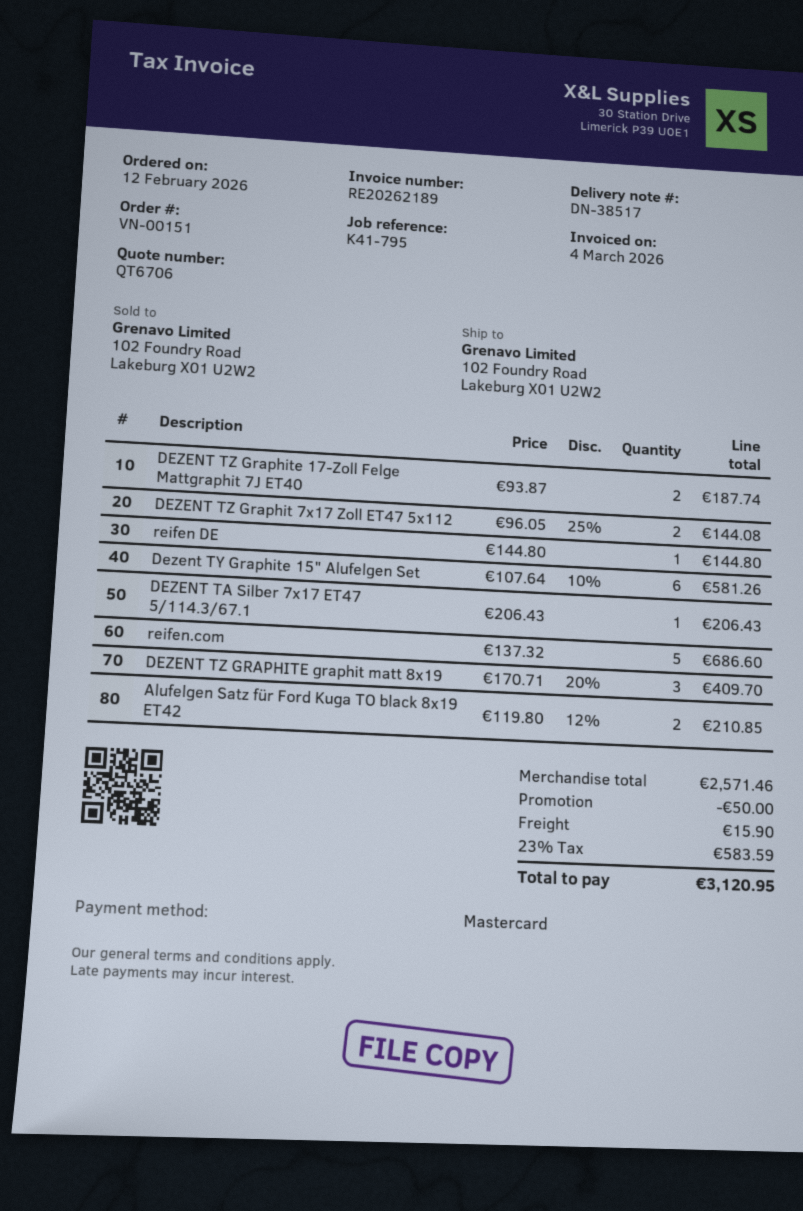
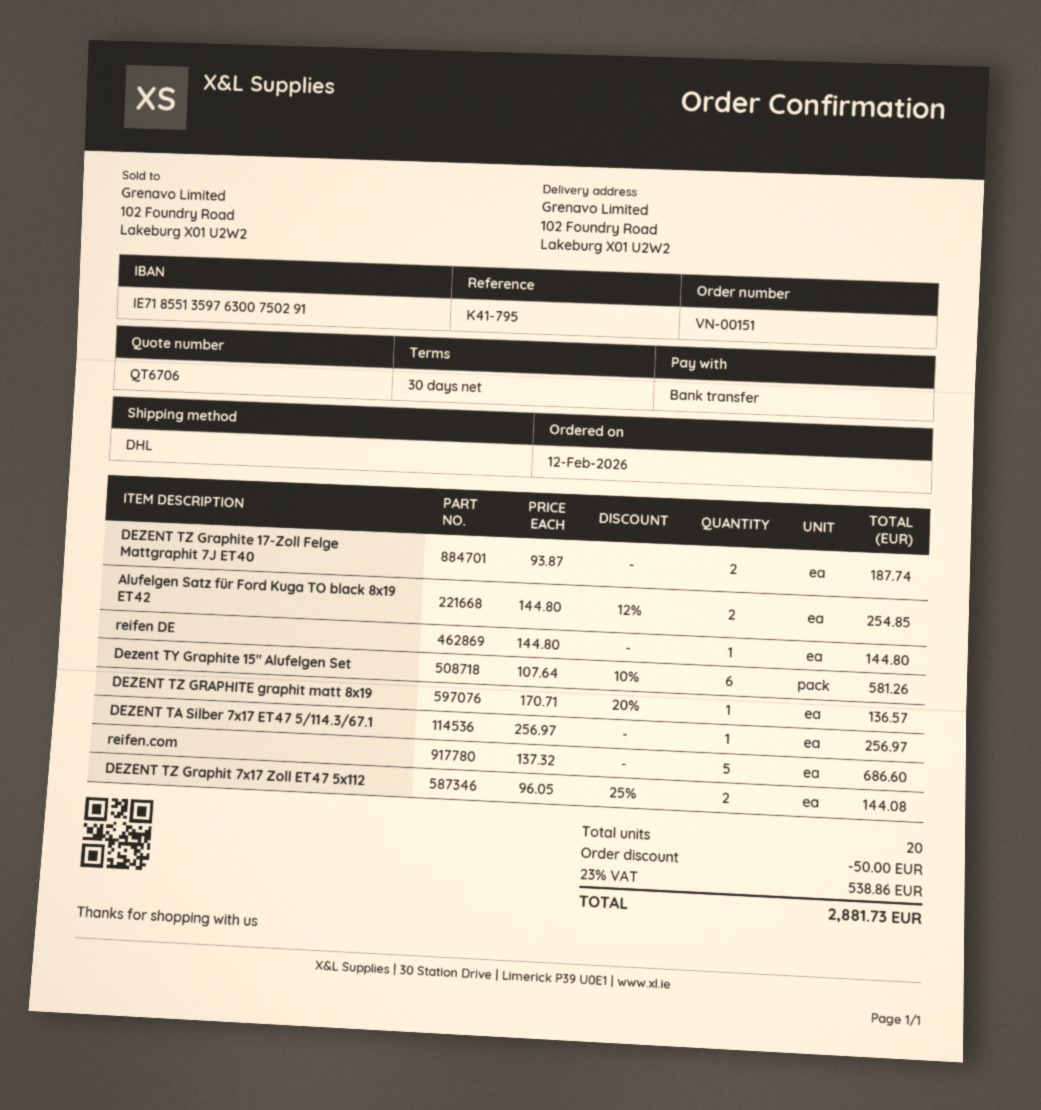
payment method: Mastercard -> bank transfer
DEZENT TA Silber 7x17 ET47 5/114.3/67.1: 1 x 206.43 = 206.43 -> 1 x 256.97 = 256.97
DEZENT TZ GRAPHITE graphit matt 8x19: 3 x 170.71 - 20% = 409.70 -> 1 x 170.71 - 20% = 136.57
Alufelgen Satz für Ford Kuga TO black 8x19 ET42: 2 x 119.80 - 12% = 210.85 -> 2 x 144.80 - 12% = 254.85
shipping: 15.90 -> none
tax: 23% = 583.59 -> 23% = 538.86
total: 3120.95 -> 2881.73

